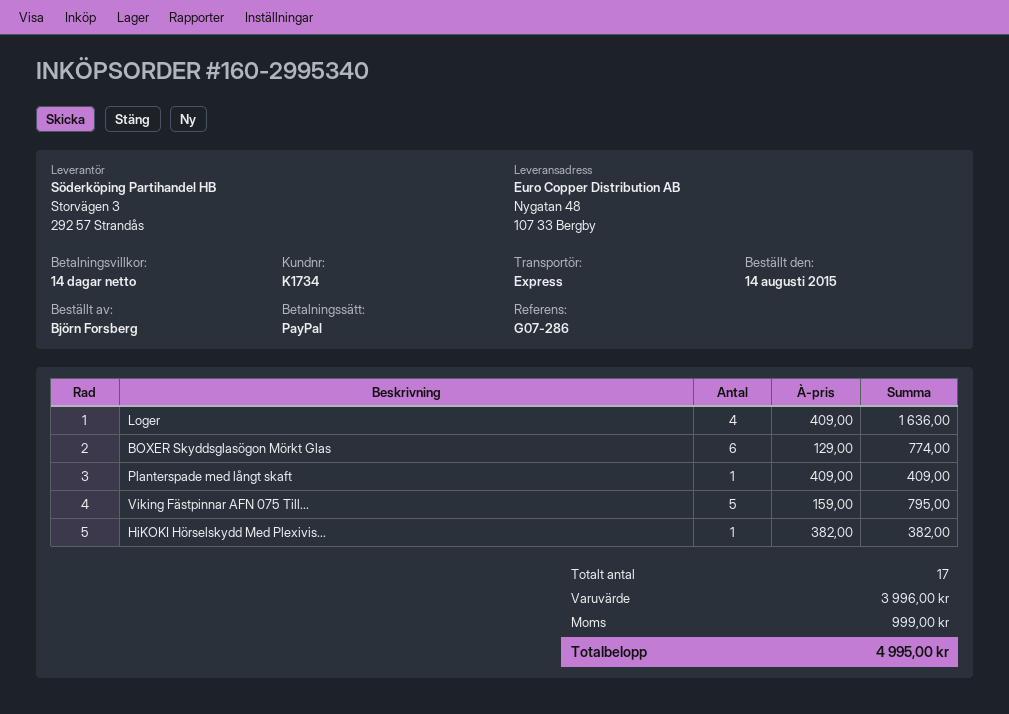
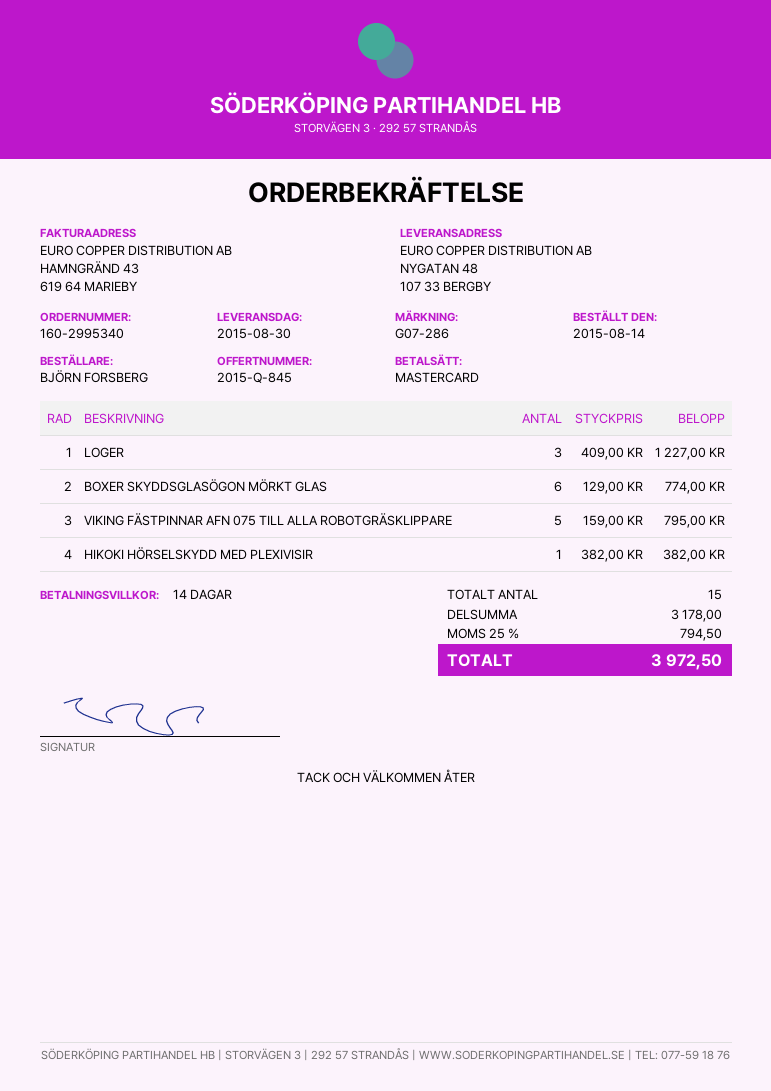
payment method: PayPal -> Mastercard
Loger: 4 x 409.00 = 1636.00 -> 3 x 409.00 = 1227.00
Planterspade med långt skaft: 1 x 409.00 = 409.00 -> none
total quantity: 17 -> 15
subtotal: 3996.00 -> 3178.00
tax: 999.00 -> 794.50
total: 4995.00 -> 3972.50

